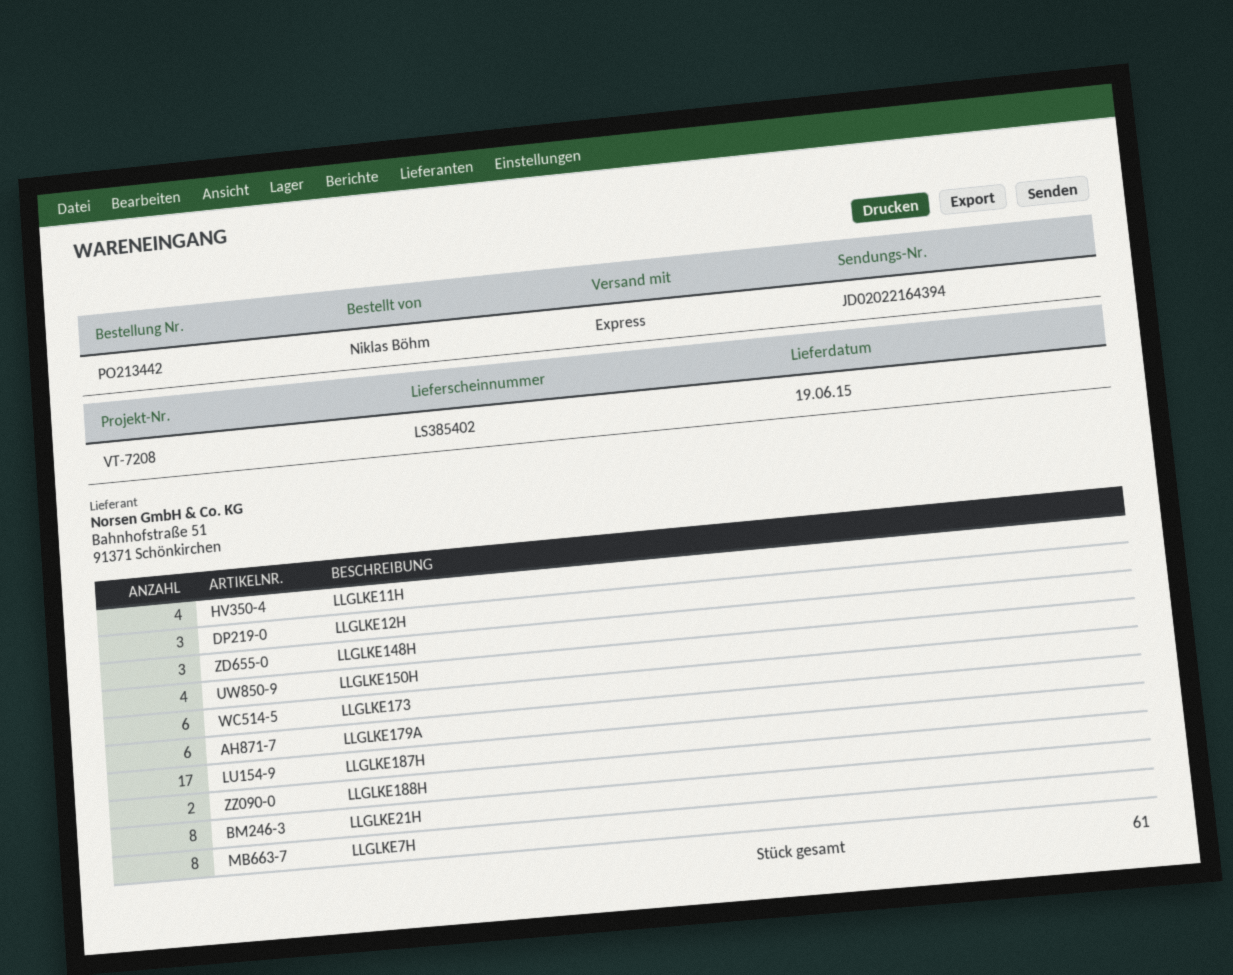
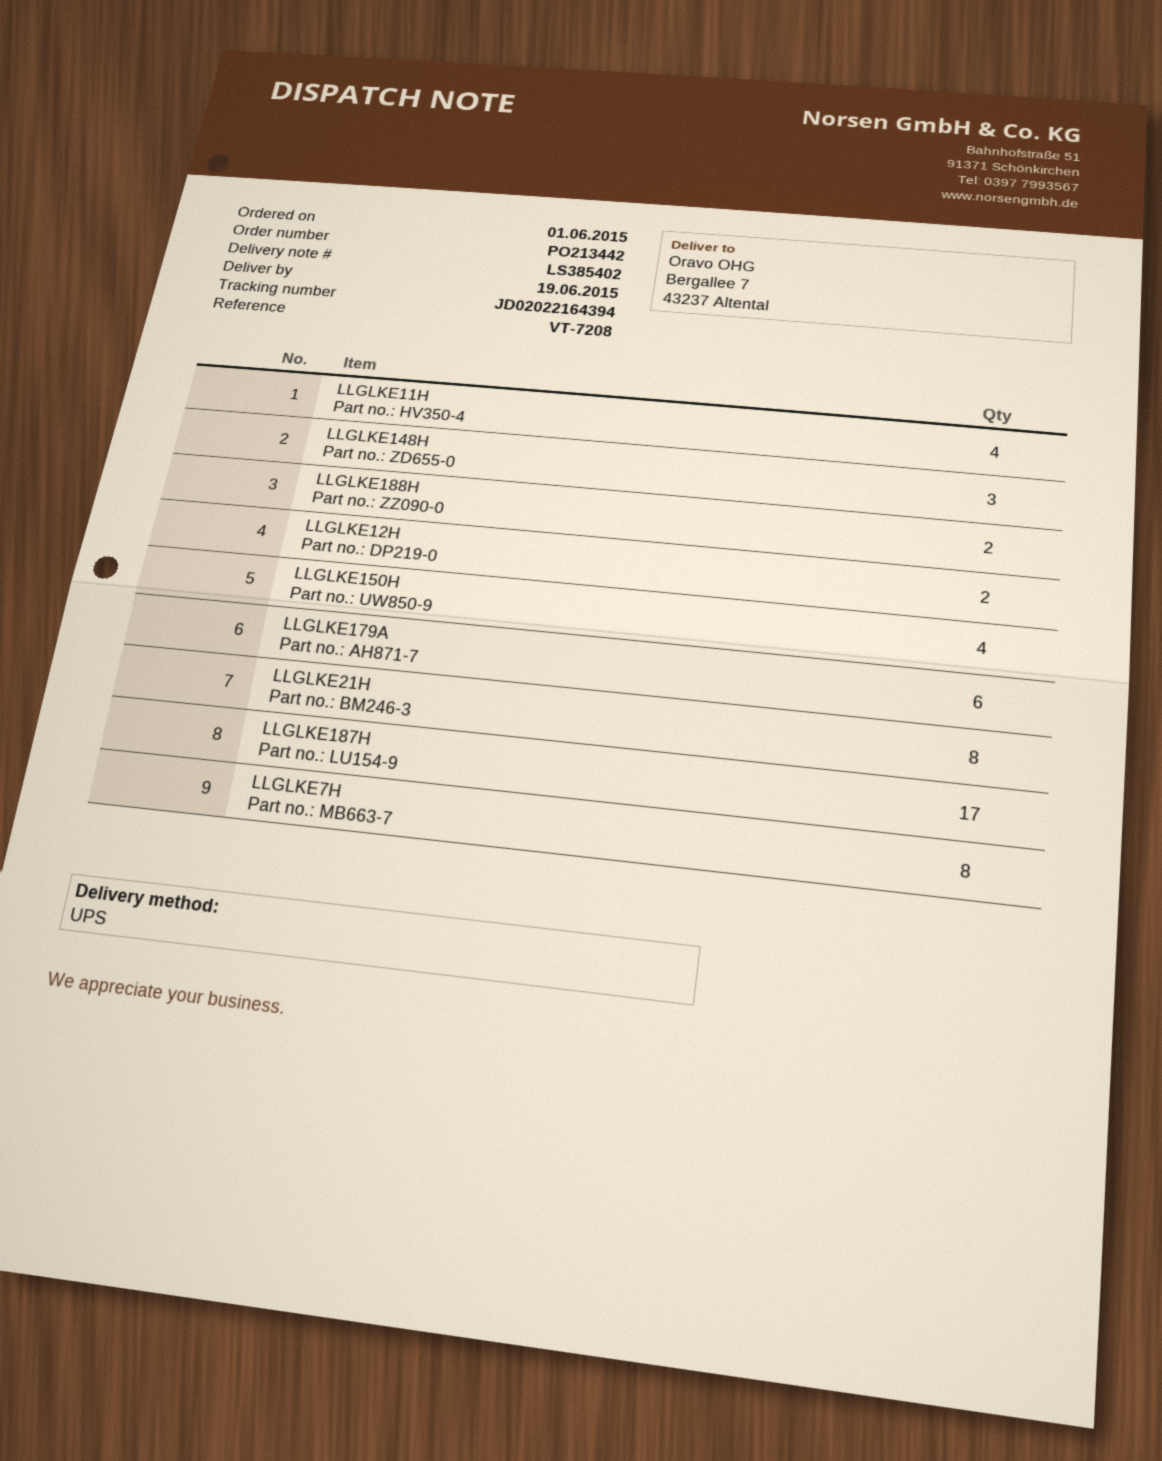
shipping method: express -> UPS
LLGLKE12H: 3 -> 2
LLGLKE173: 6 -> none

